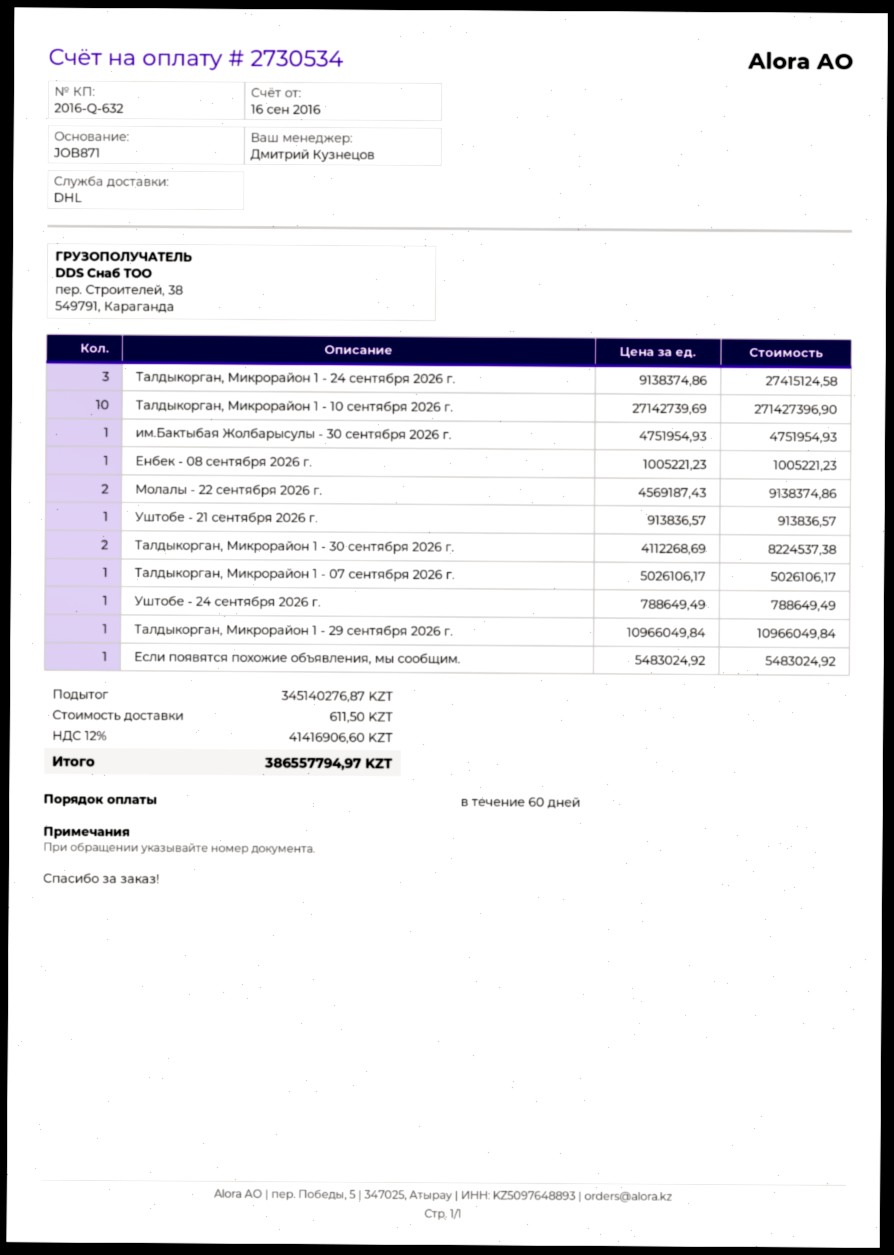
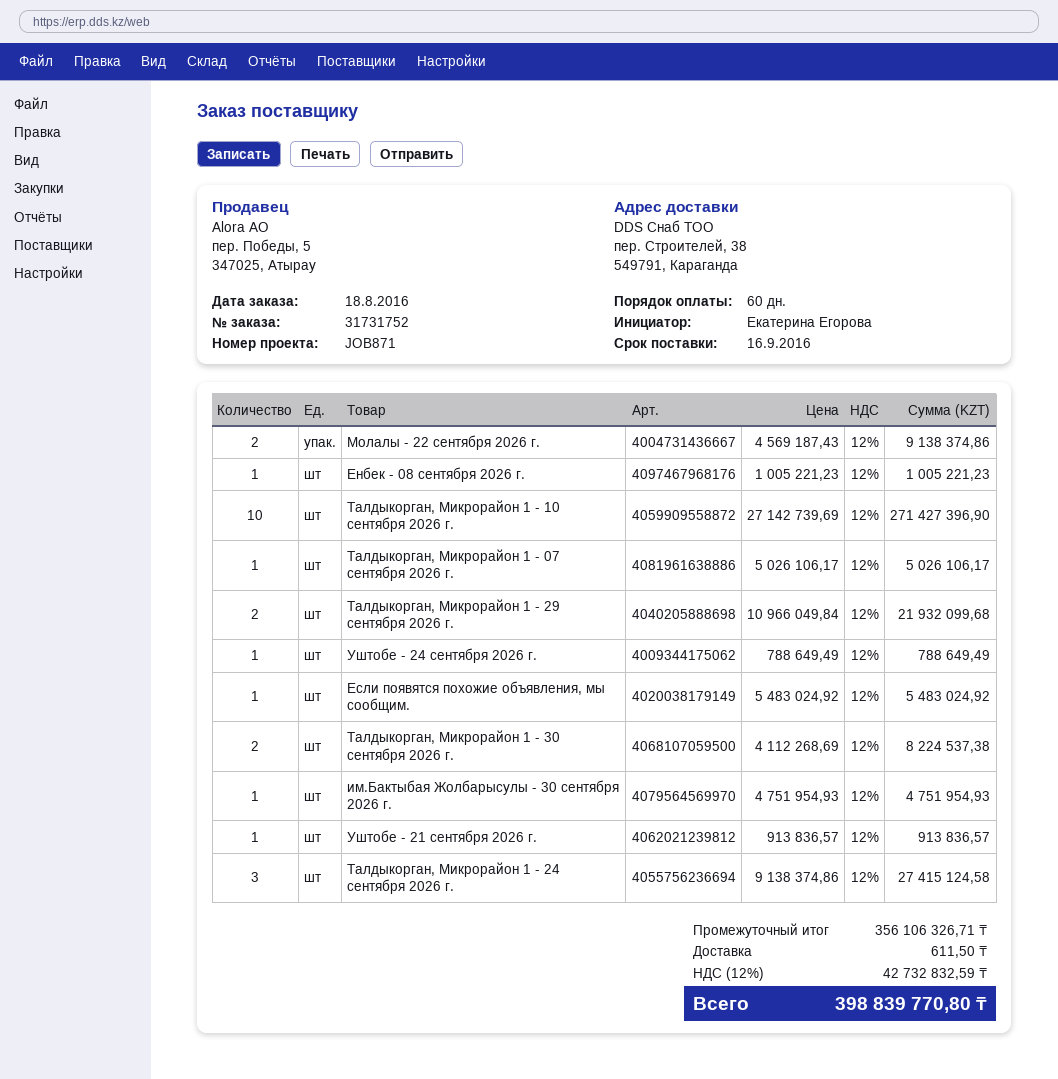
Талдыкорган, Микрорайон 1 - 29 сентября 2026 г.: 1 x 10966049.84 = 10966049.84 -> 2 x 10966049.84 = 21932099.68
subtotal: 345140276.87 -> 356106326.71
tax: 12% = 41416906.60 -> 12% = 42732832.59
total: 386557794.97 -> 398839770.80

